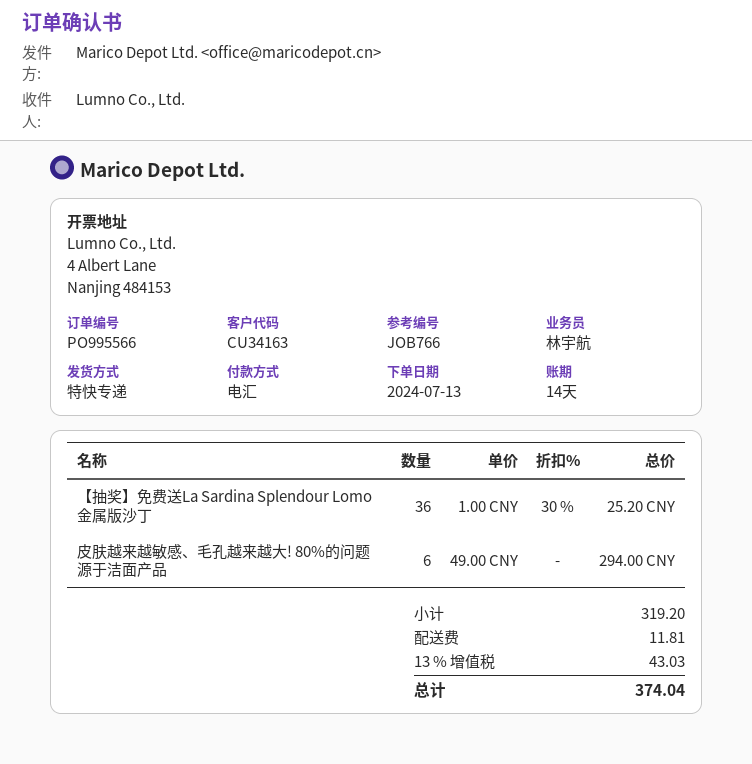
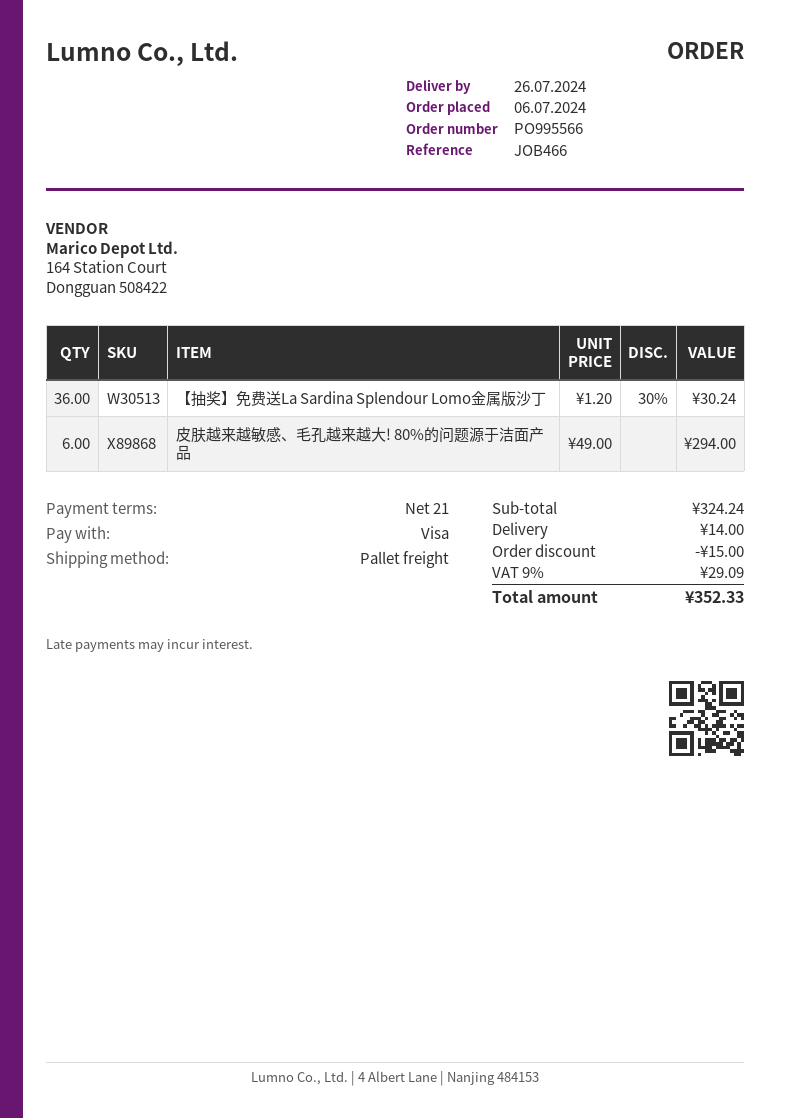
order date: 2024-07-13 -> 2024-07-06
payment terms: 14 days -> 21 days
reference: JOB766 -> JOB466
payment method: bank transfer -> Visa
shipping method: express -> pallet freight
【抽奖】免费送La Sardina Splendour Lomo金属版沙丁: 36 x 1.00 - 30% = 25.20 -> 36 x 1.20 - 30% = 30.24
subtotal: 319.20 -> 324.24
discount: none -> 15.00
shipping: 11.81 -> 14.00
tax: 13% = 43.03 -> 9% = 29.09
total: 374.04 -> 352.33

